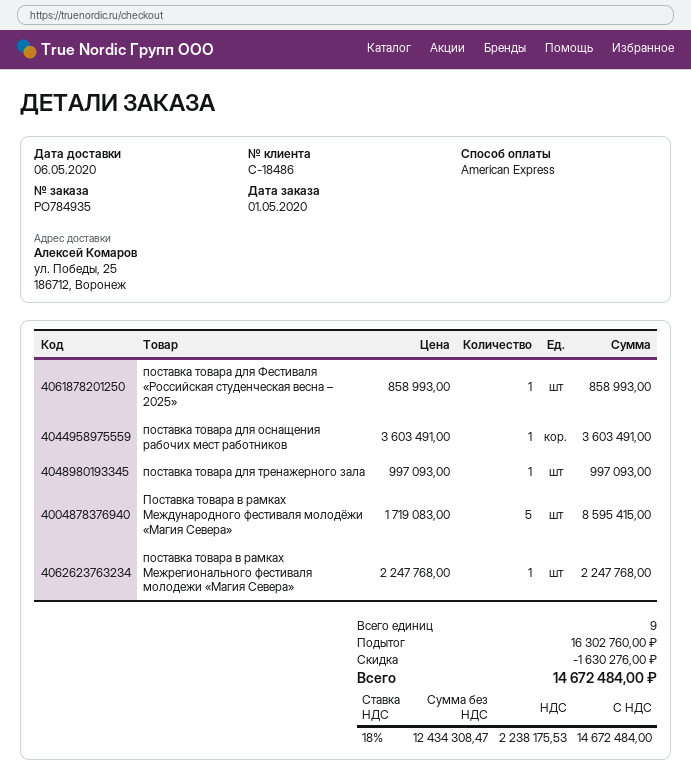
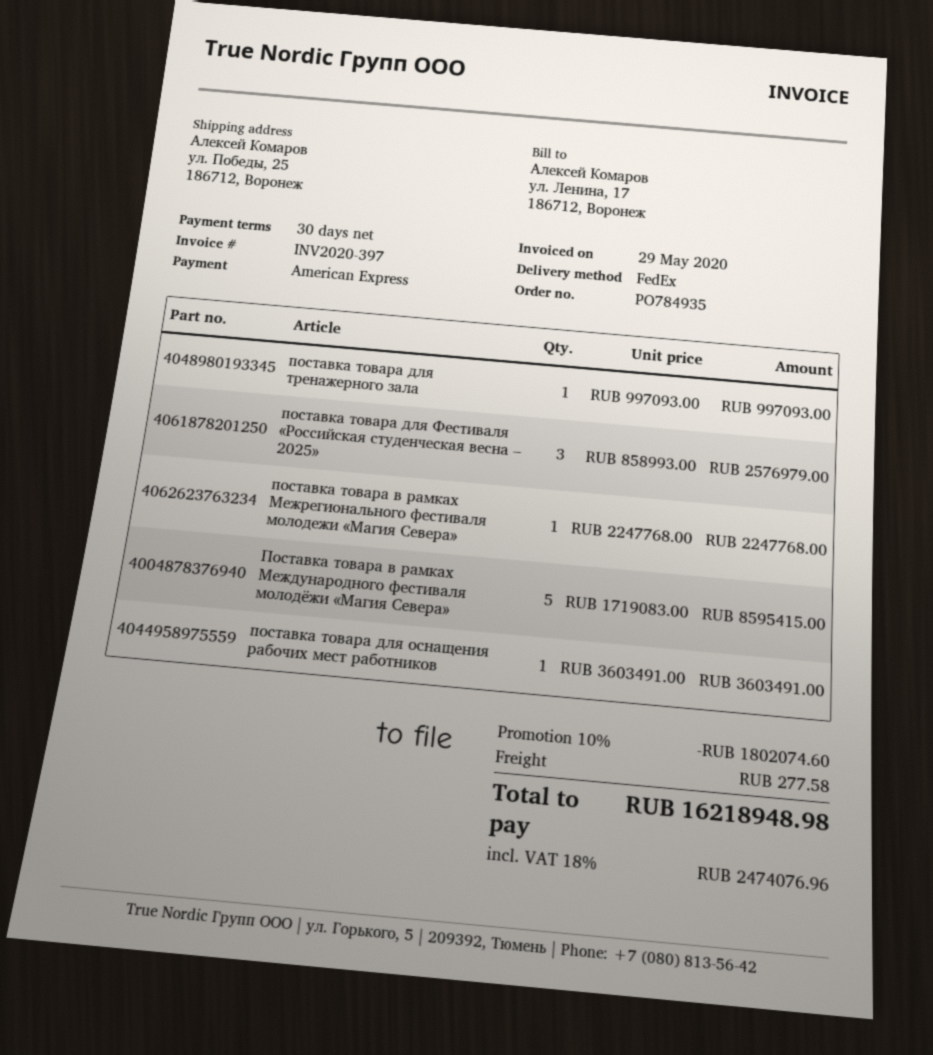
поставка товара для Фестиваля «Российская студенческая весна – 2025»: 1 x 858993.00 = 858993.00 -> 3 x 858993.00 = 2576979.00
discount: 1630276.00 -> 1802074.60
shipping: none -> 277.58
tax: 18% = 2238175.53 -> 18% = 2474076.96
total: 14672484.00 -> 16218948.98

